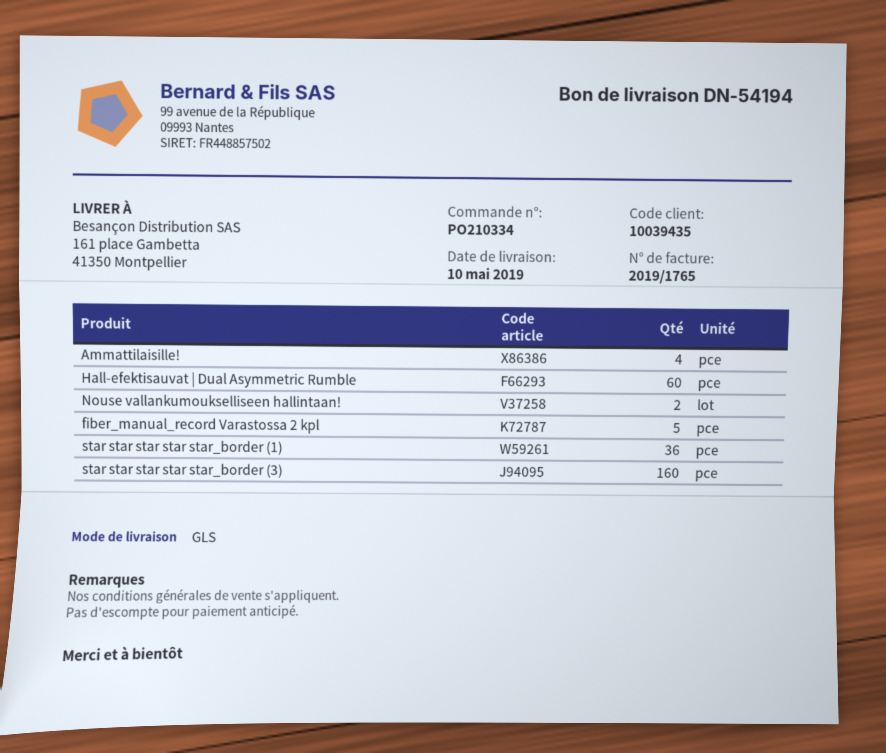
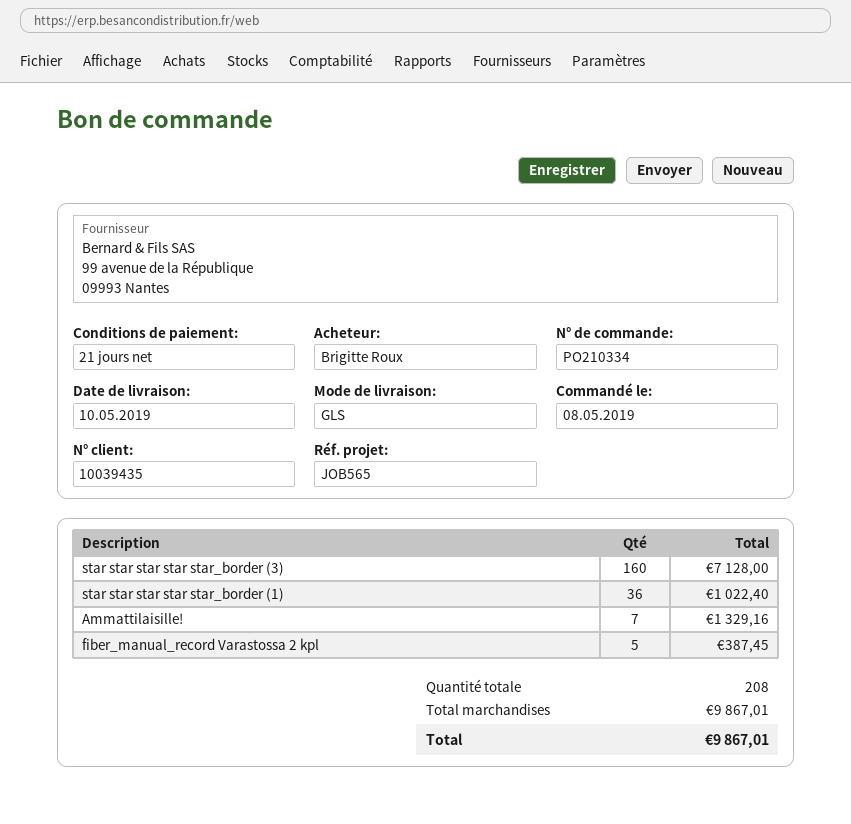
Ammattilaisille!: 4 -> 7
Hall-efektisauvat | Dual Asymmetric Rumble: 60 -> none
Nouse vallankumoukselliseen hallintaan!: 2 -> none

